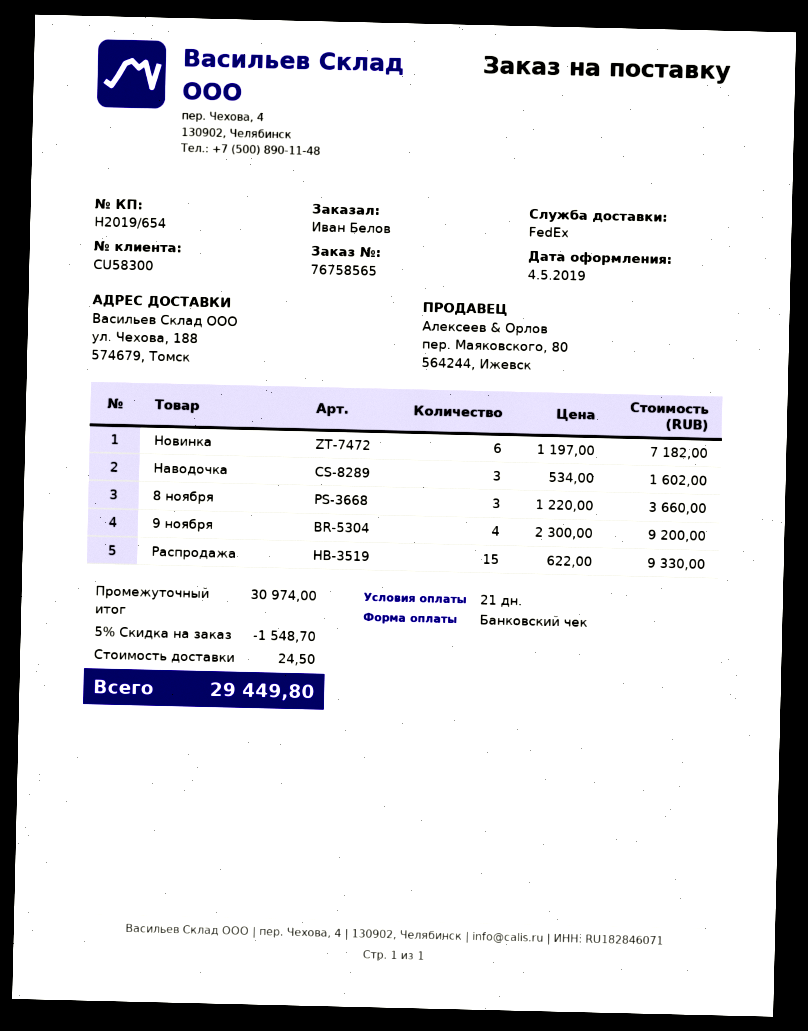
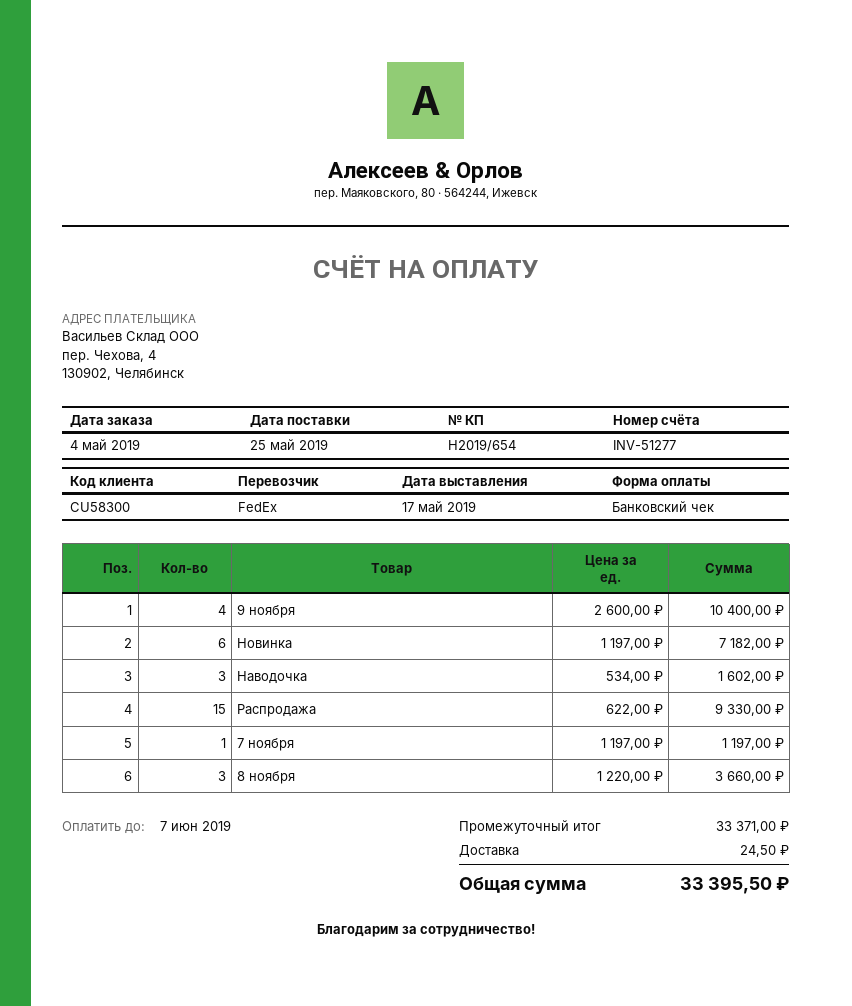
9 ноября: 4 x 2300.00 = 9200.00 -> 4 x 2600.00 = 10400.00
7 ноября: none -> 1 x 1197.00 = 1197.00
subtotal: 30974.00 -> 33371.00
discount: 5% = 1548.70 -> none
total: 29449.80 -> 33395.50

